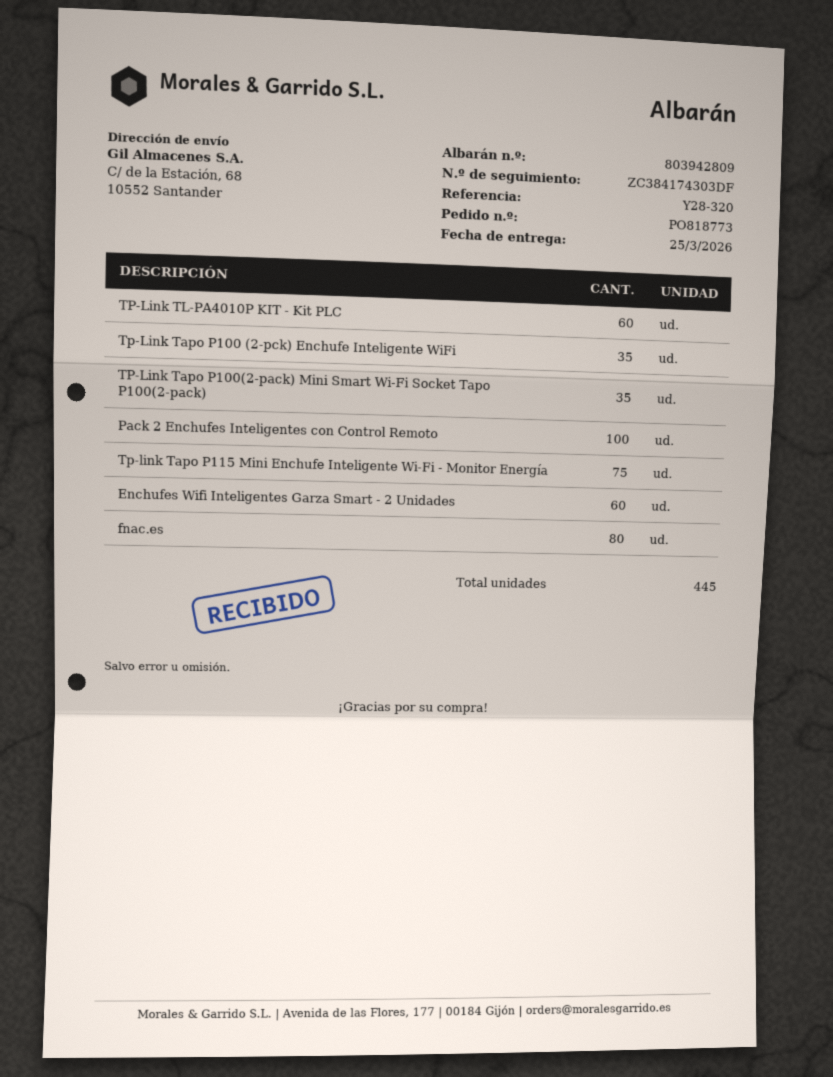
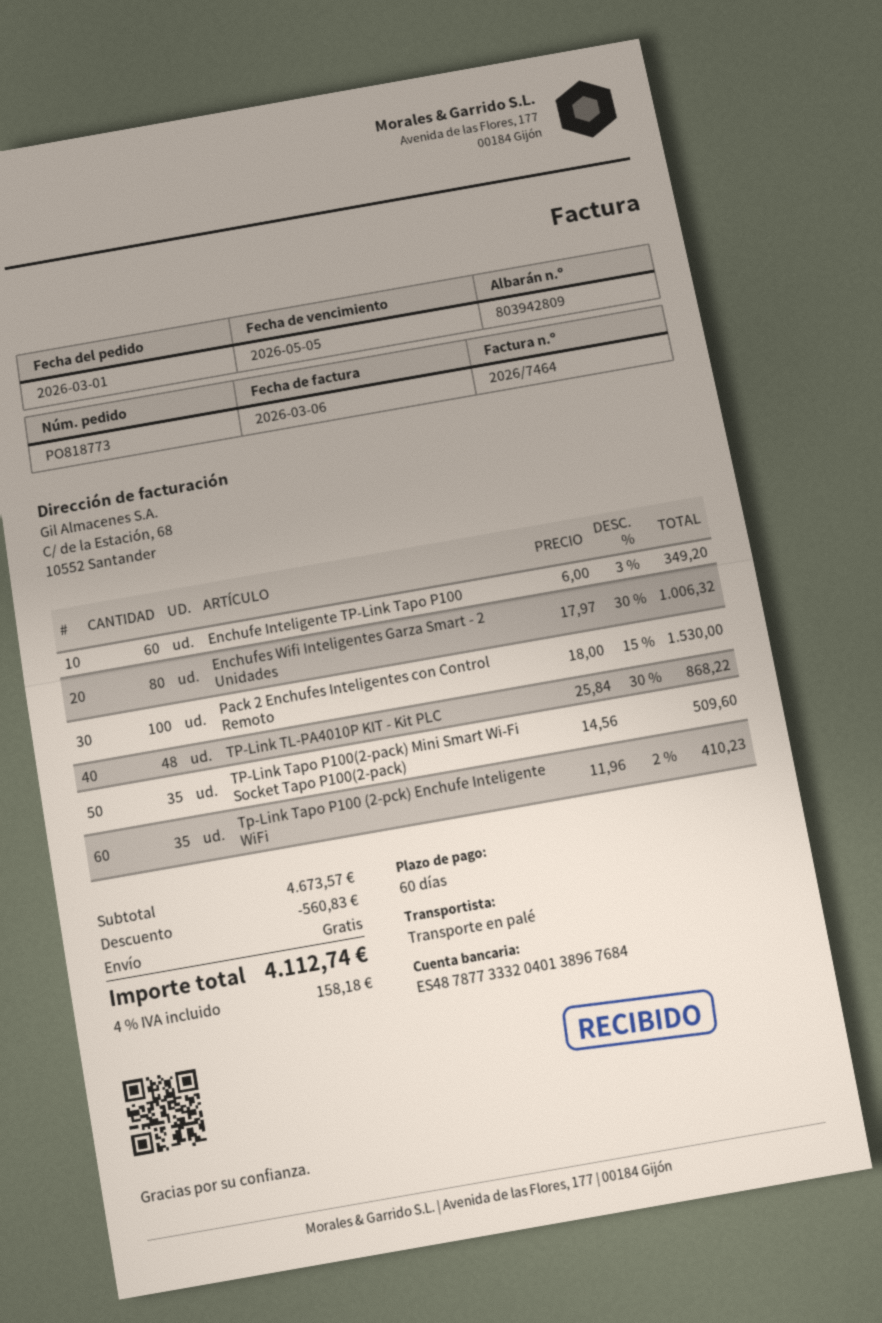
TP-Link TL-PA4010P KIT - Kit PLC: 60 -> 48
Tp-link Tapo P115 Mini Enchufe Inteligente Wi-Fi - Monitor Energía: 75 -> none
Enchufes Wifi Inteligentes Garza Smart - 2 Unidades: 60 -> 80
fnac.es: 80 -> none
Enchufe Inteligente TP-Link Tapo P100: none -> 60

